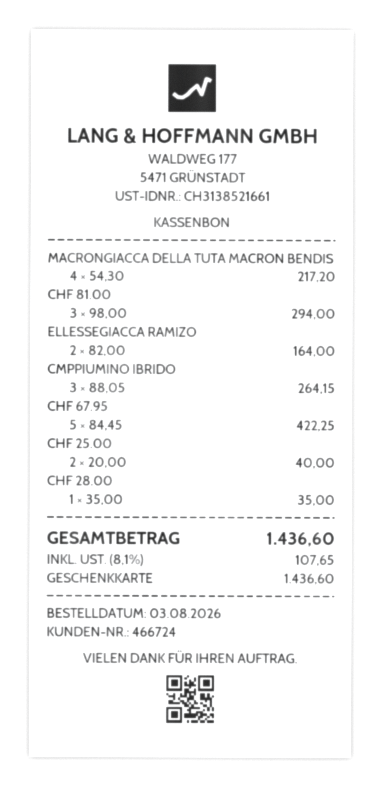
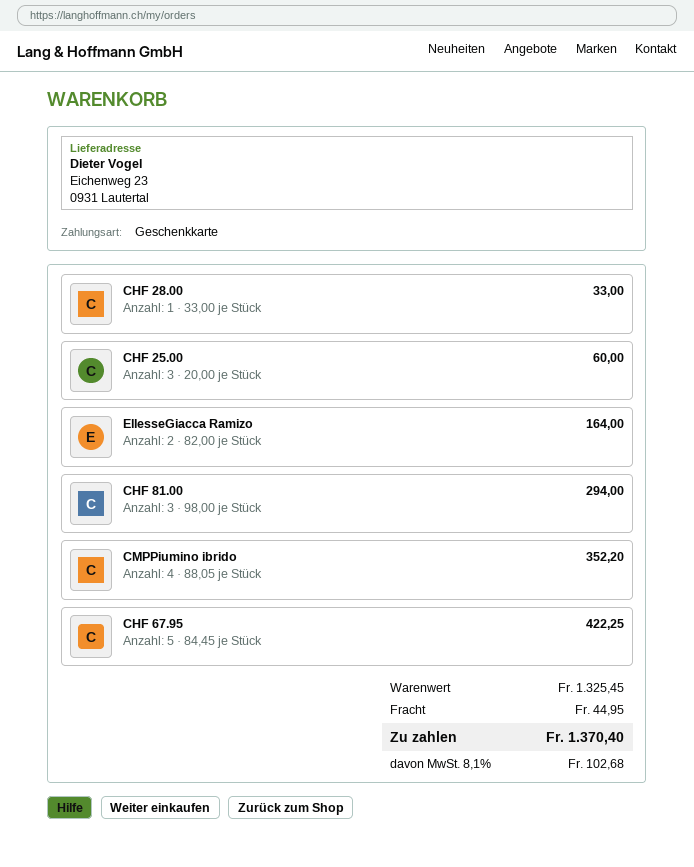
MACRONGIACCA DELLA TUTA MACRON BENDIS: 4 x 54.30 = 217.20 -> none
CMPPIUMINO IBRIDO: 3 x 88.05 = 264.15 -> 4 x 88.05 = 352.20
CHF 25.00: 2 x 20.00 = 40.00 -> 3 x 20.00 = 60.00
CHF 28.00: 1 x 35.00 = 35.00 -> 1 x 33.00 = 33.00
shipping: none -> 44.95
tax: 8.1% = 107.65 -> 8.1% = 102.68
total: 1436.60 -> 1370.40

